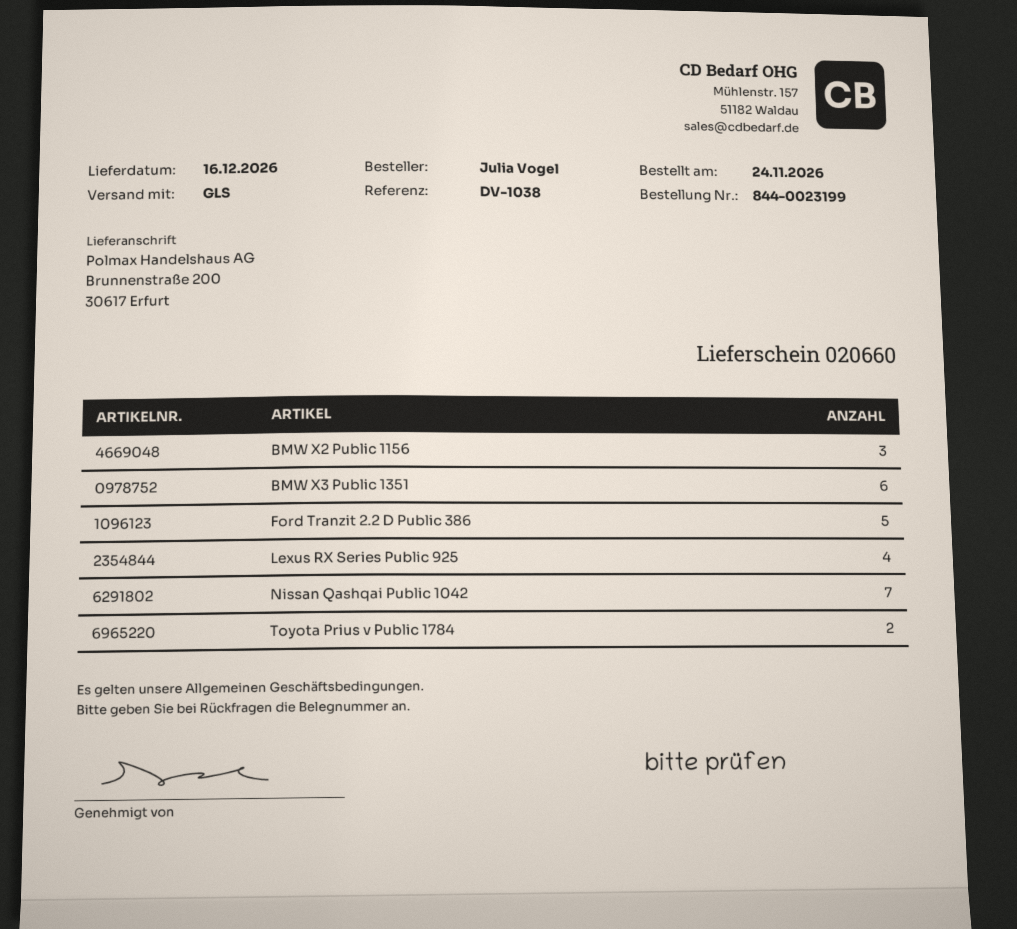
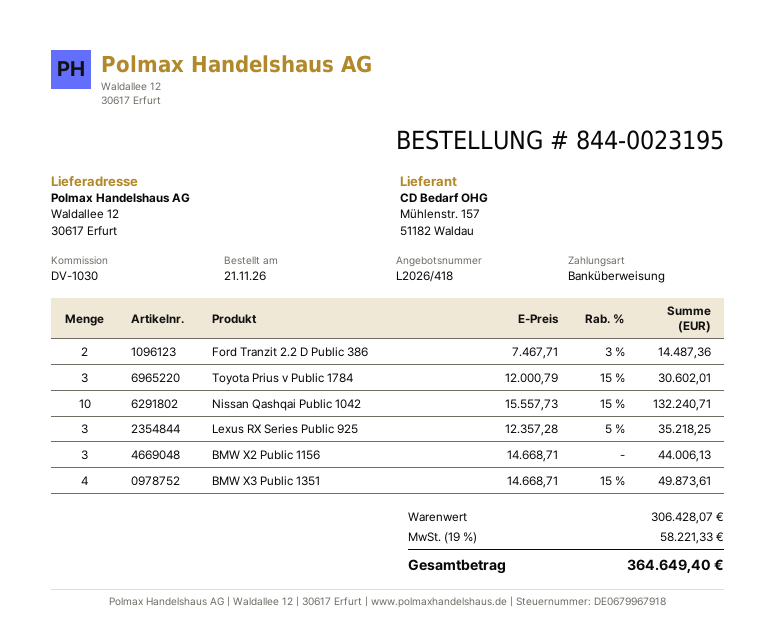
order number: 844-0023199 -> 844-0023195
order date: 2026-11-24 -> 2026-11-21
reference: DV-1038 -> DV-1030
ship to: Brunnenstraße 200, 30617 Erfurt -> Waldallee 12, 30617 Erfurt
BMW X3 Public 1351: 6 -> 4
Ford Tranzit 2.2 D Public 386: 5 -> 2
Lexus RX Series Public 925: 4 -> 3
Nissan Qashqai Public 1042: 7 -> 10
Toyota Prius v Public 1784: 2 -> 3

